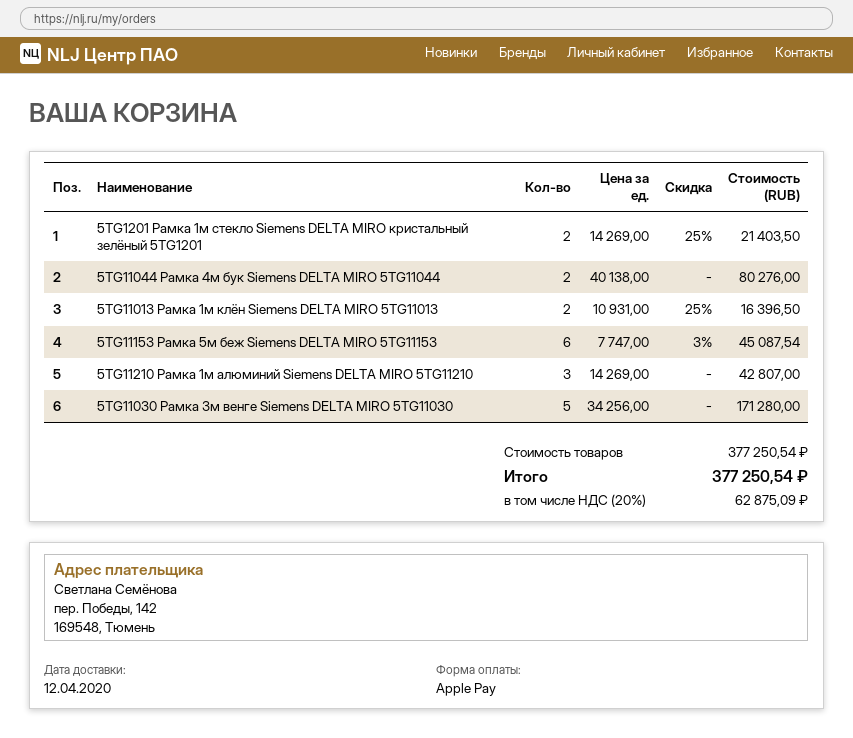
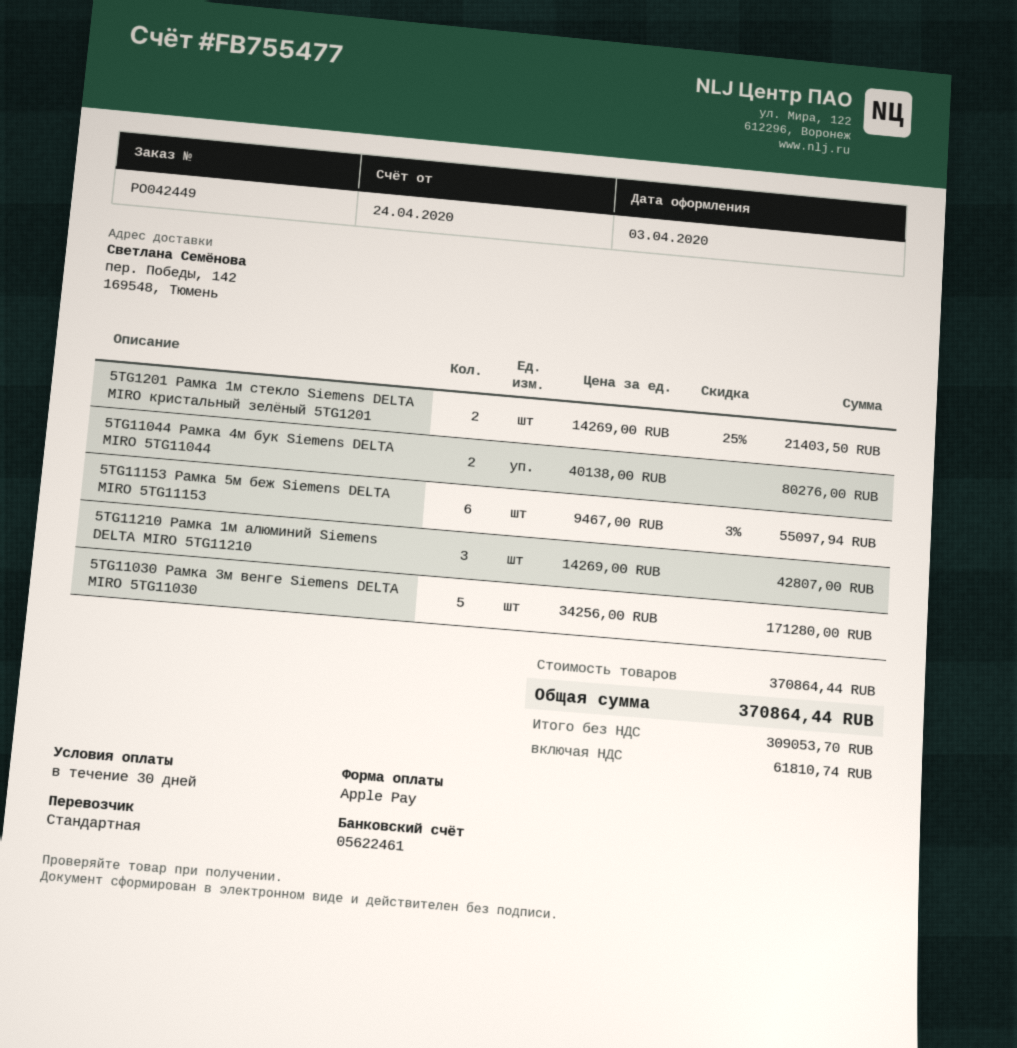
5TG11013 Рамка 1м клён Siemens DELTA MIRO 5TG11013: 2 x 10931.00 - 25% = 16396.50 -> none
5TG11153 Рамка 5м беж Siemens DELTA MIRO 5TG11153: 6 x 7747.00 - 3% = 45087.54 -> 6 x 9467.00 - 3% = 55097.94
subtotal: 377250.54 -> 370864.44
tax: 62875.09 -> 61810.74
total: 377250.54 -> 370864.44

